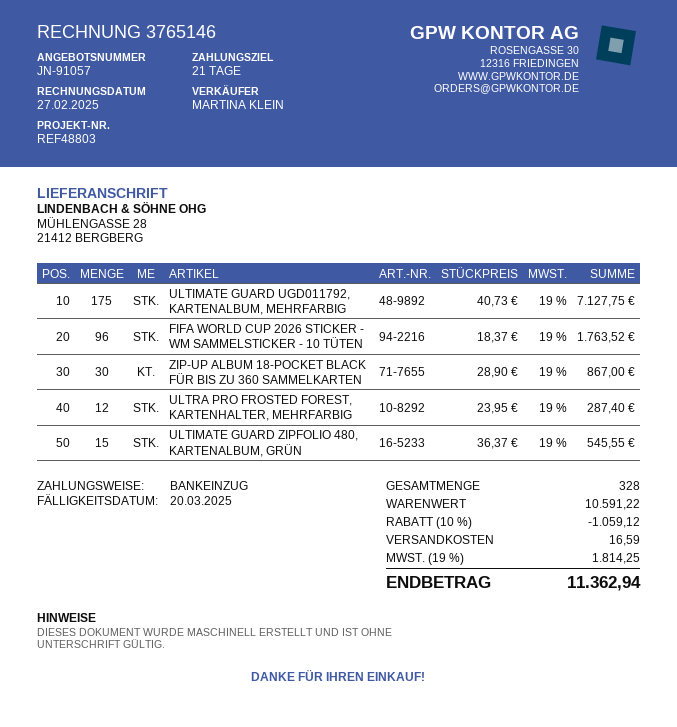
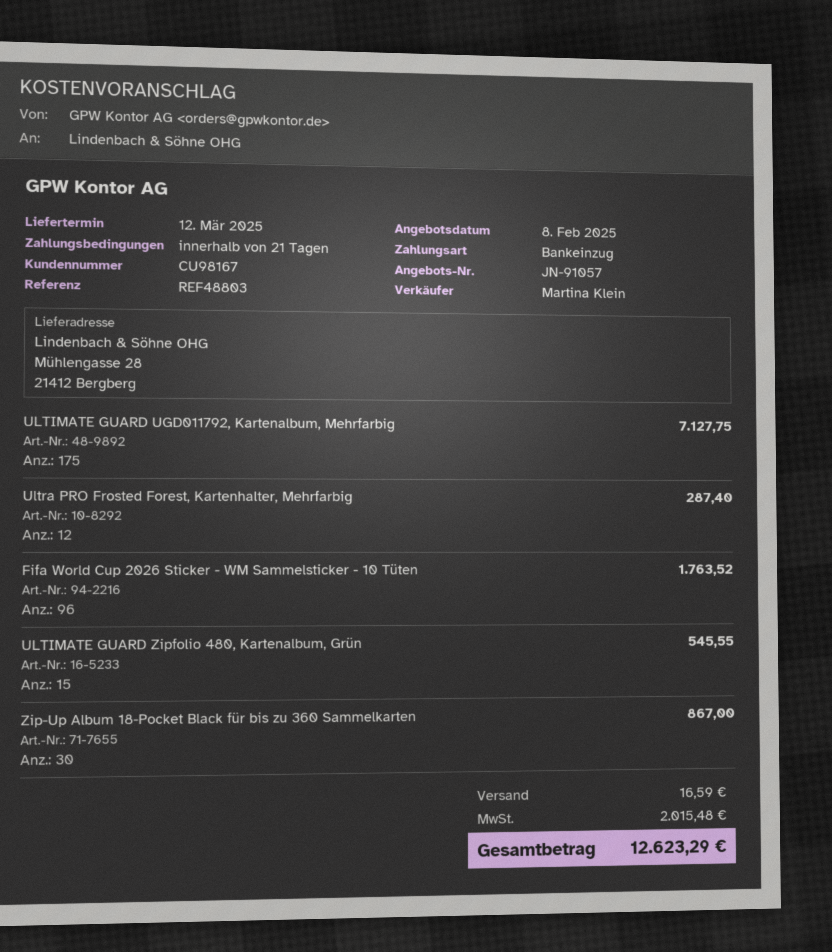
discount: 10% = 1059.12 -> none
tax: 1814.25 -> 2015.48
total: 11362.94 -> 12623.29

